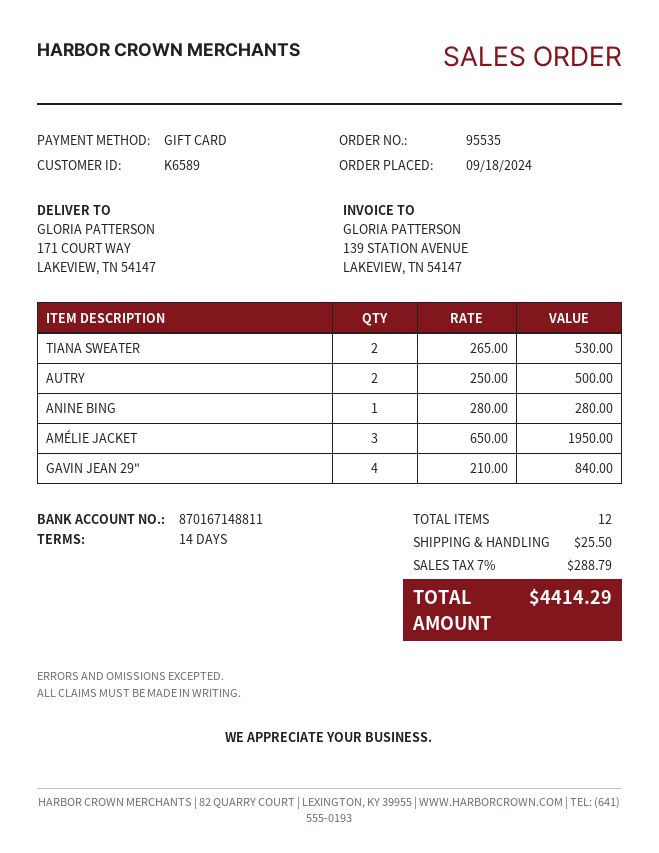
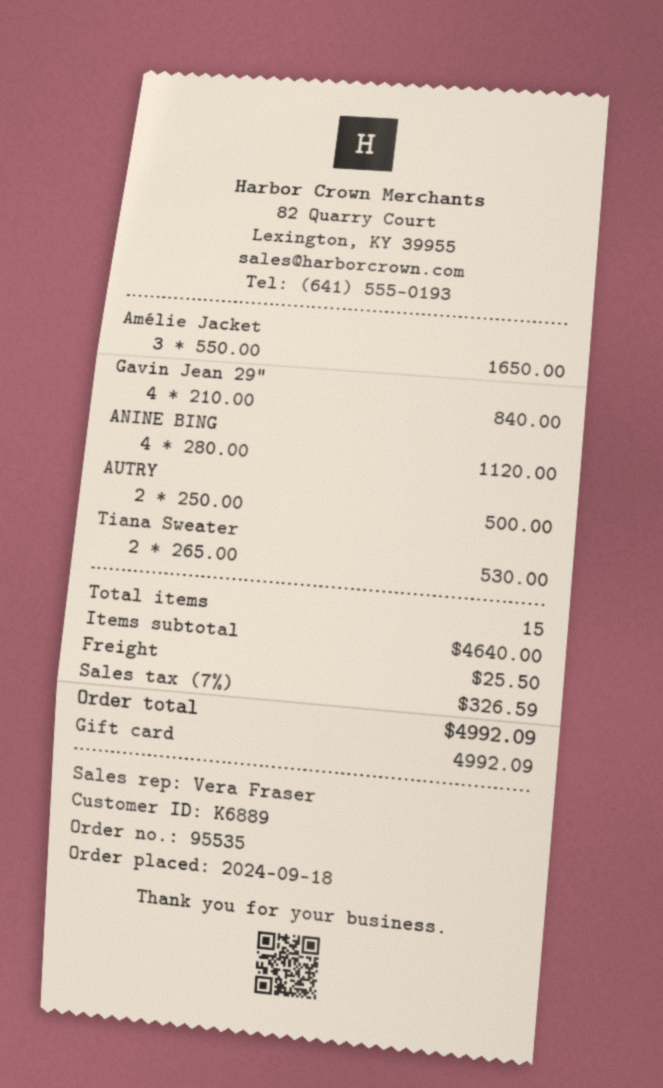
customer number: K6589 -> K6889
ANINE BING: 1 x 280.00 = 280.00 -> 4 x 280.00 = 1120.00
AMÉLIE JACKET: 3 x 650.00 = 1950.00 -> 3 x 550.00 = 1650.00
total quantity: 12 -> 15
tax: 7% = 288.79 -> 7% = 326.59
total: 4414.29 -> 4992.09

